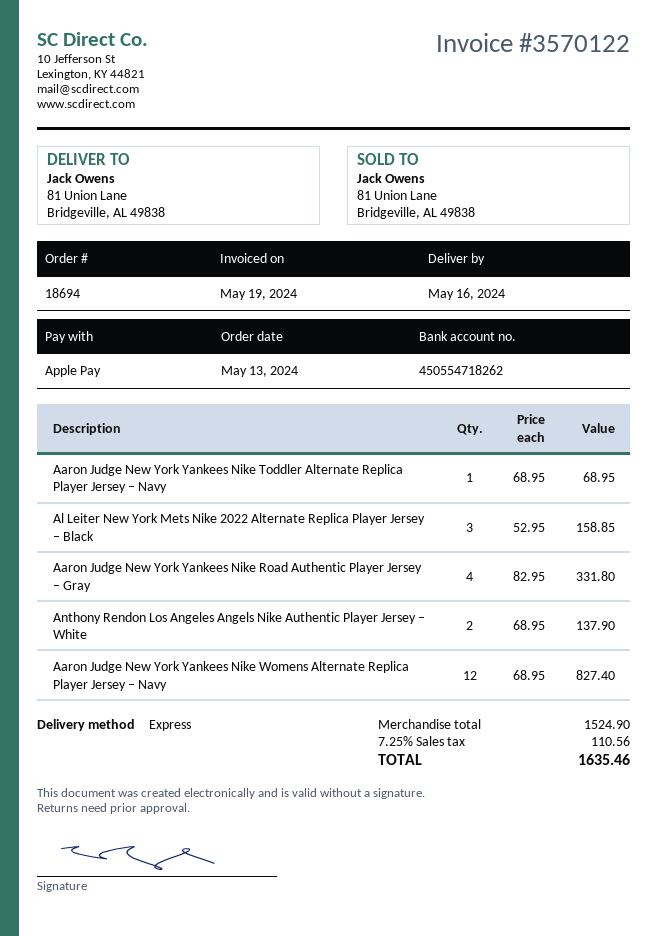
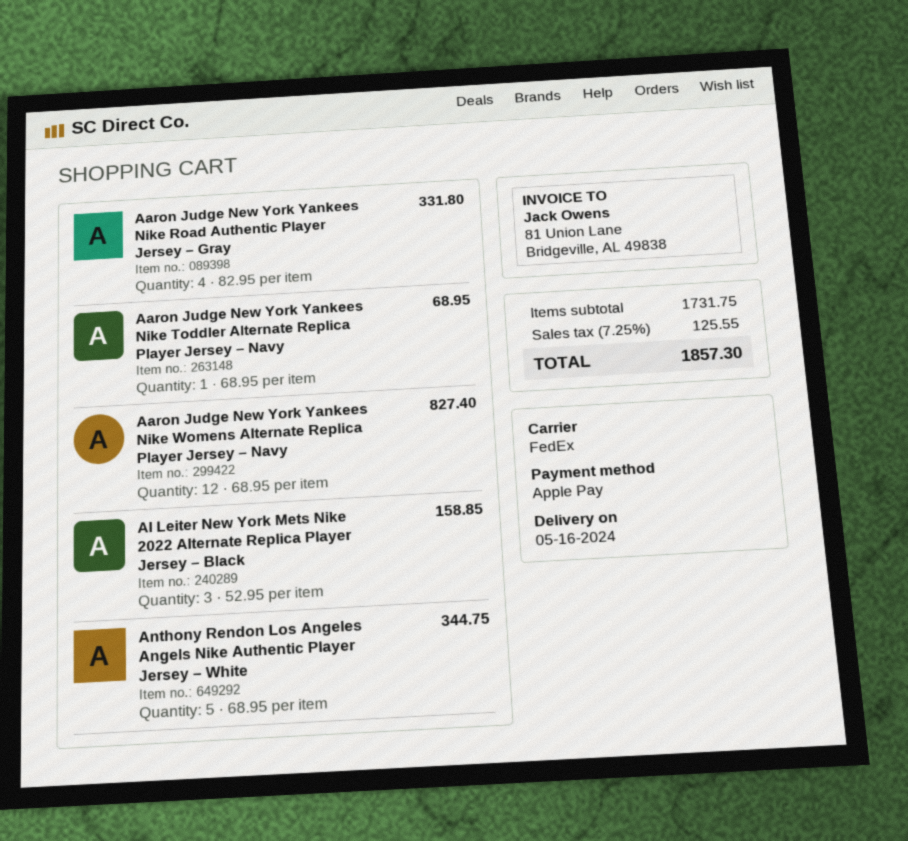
shipping method: express -> FedEx
Anthony Rendon Los Angeles Angels Nike Authentic Player Jersey – White: 2 x 68.95 = 137.90 -> 5 x 68.95 = 344.75
subtotal: 1524.90 -> 1731.75
tax: 7.25% = 110.56 -> 7.25% = 125.55
total: 1635.46 -> 1857.30

